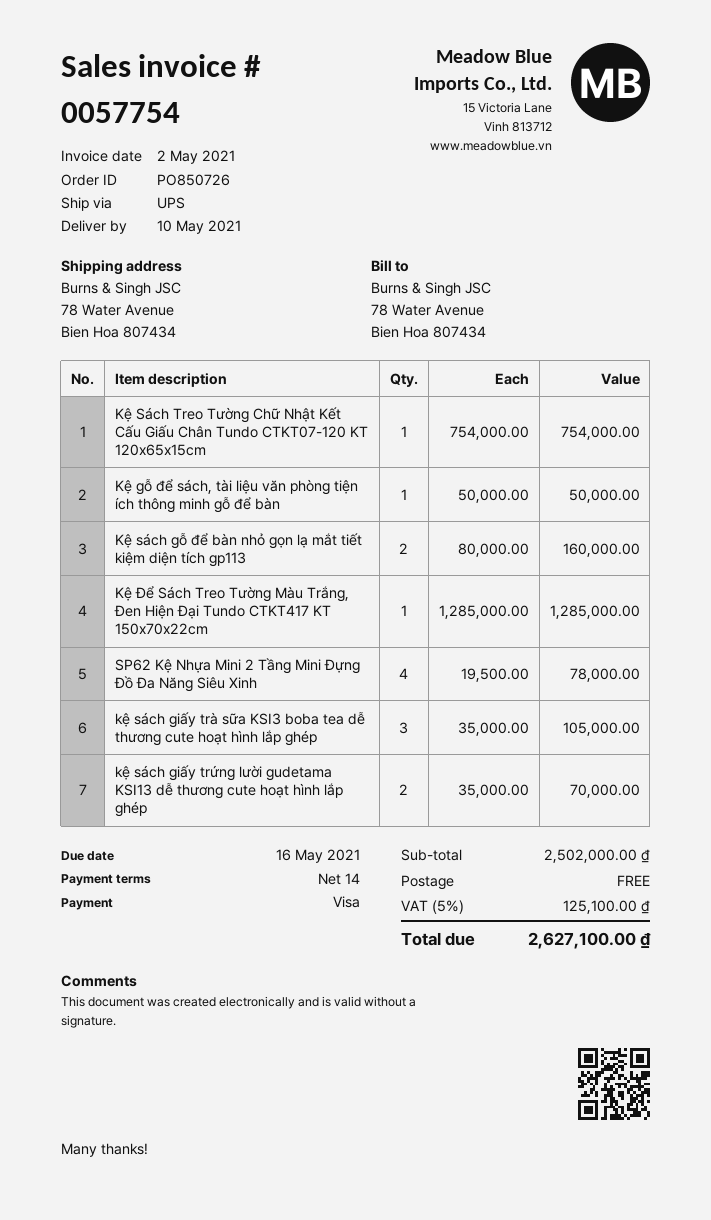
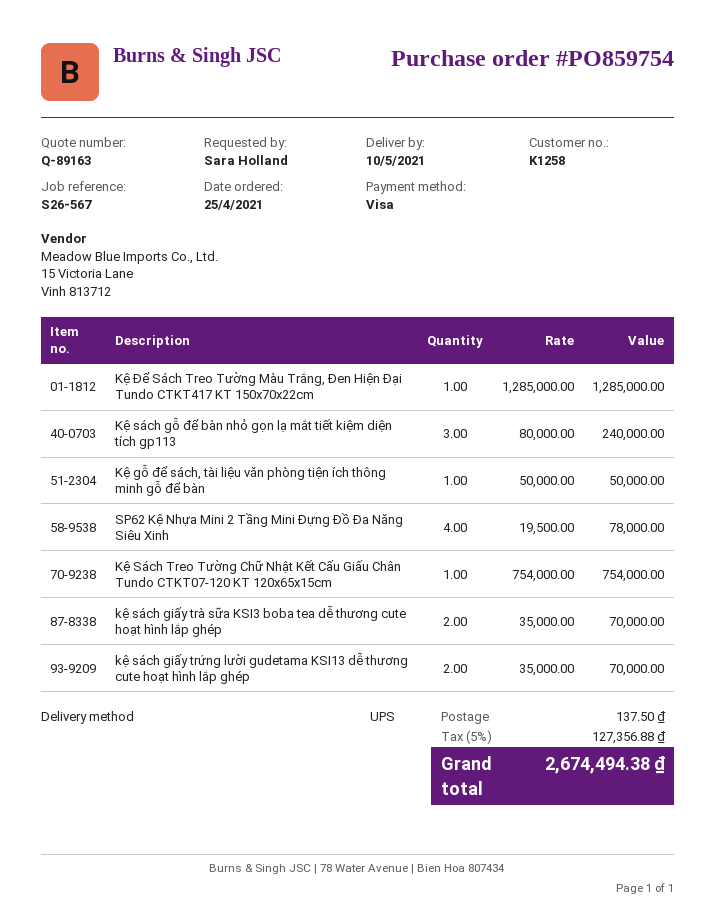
order number: PO850726 -> PO859754
Kệ sách gỗ để bàn nhỏ gọn lạ mắt tiết kiệm diện tích gp113: 2 x 80000.00 = 160000.00 -> 3 x 80000.00 = 240000.00
kệ sách giấy trà sữa KSI3 boba tea dễ thương cute hoạt hình lắp ghép: 3 x 35000.00 = 105000.00 -> 2 x 35000.00 = 70000.00
shipping: 0.00 -> 137.50
tax: 5% = 125100.00 -> 5% = 127356.88
total: 2627100.00 -> 2674494.38

